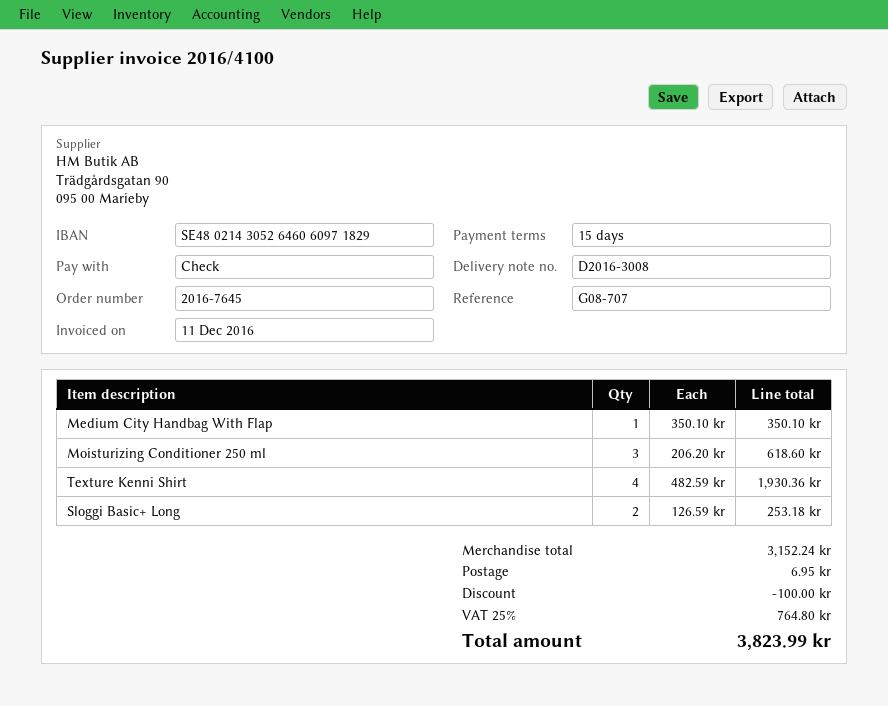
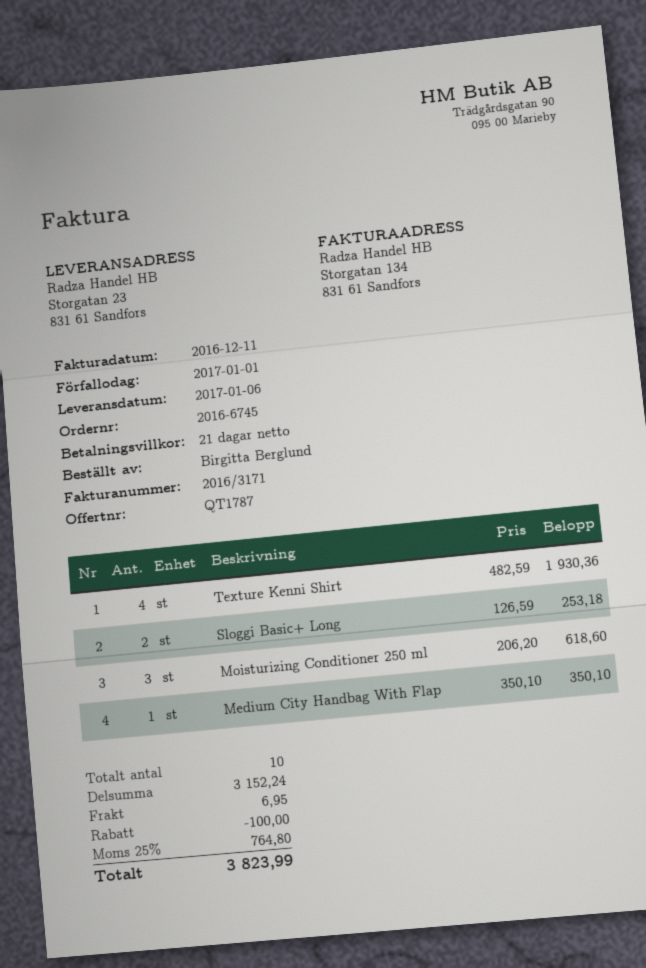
order number: 2016-7645 -> 2016-6745
invoice number: 2016/4100 -> 2016/3171
payment terms: 15 days -> 21 days

